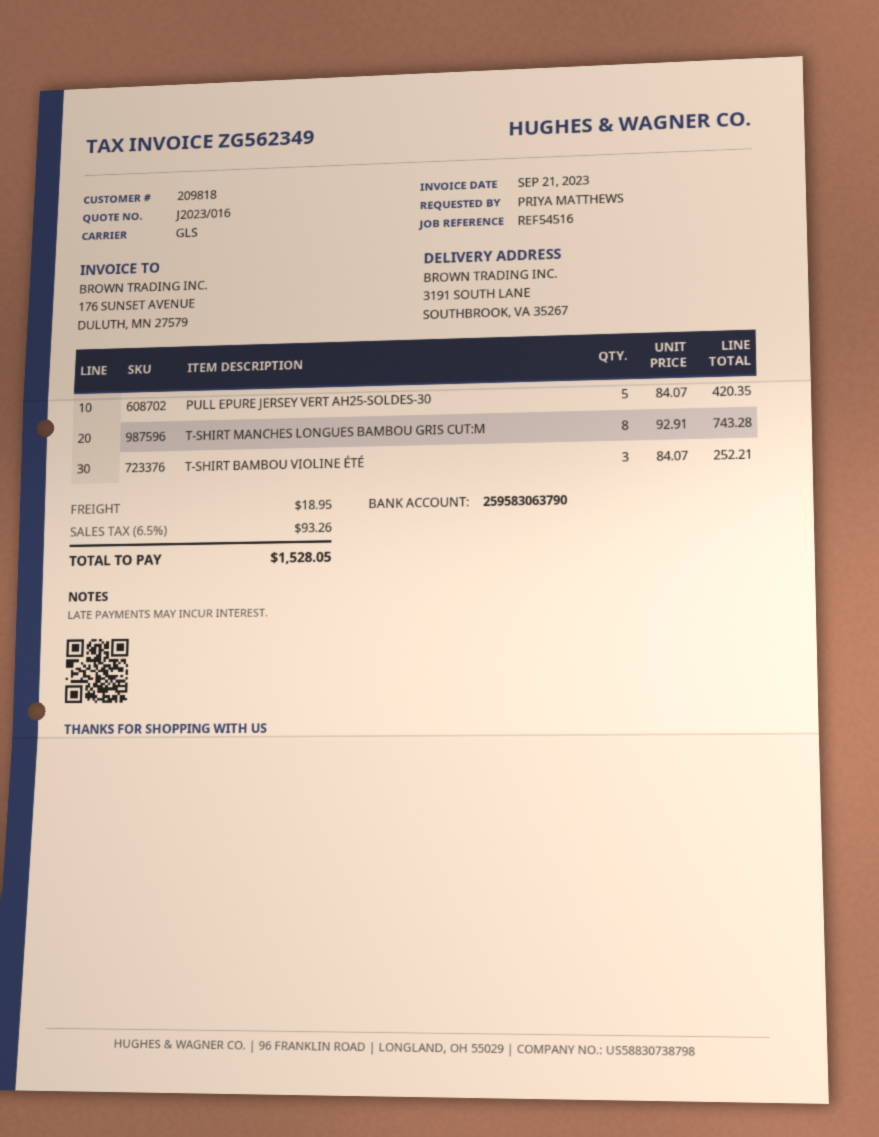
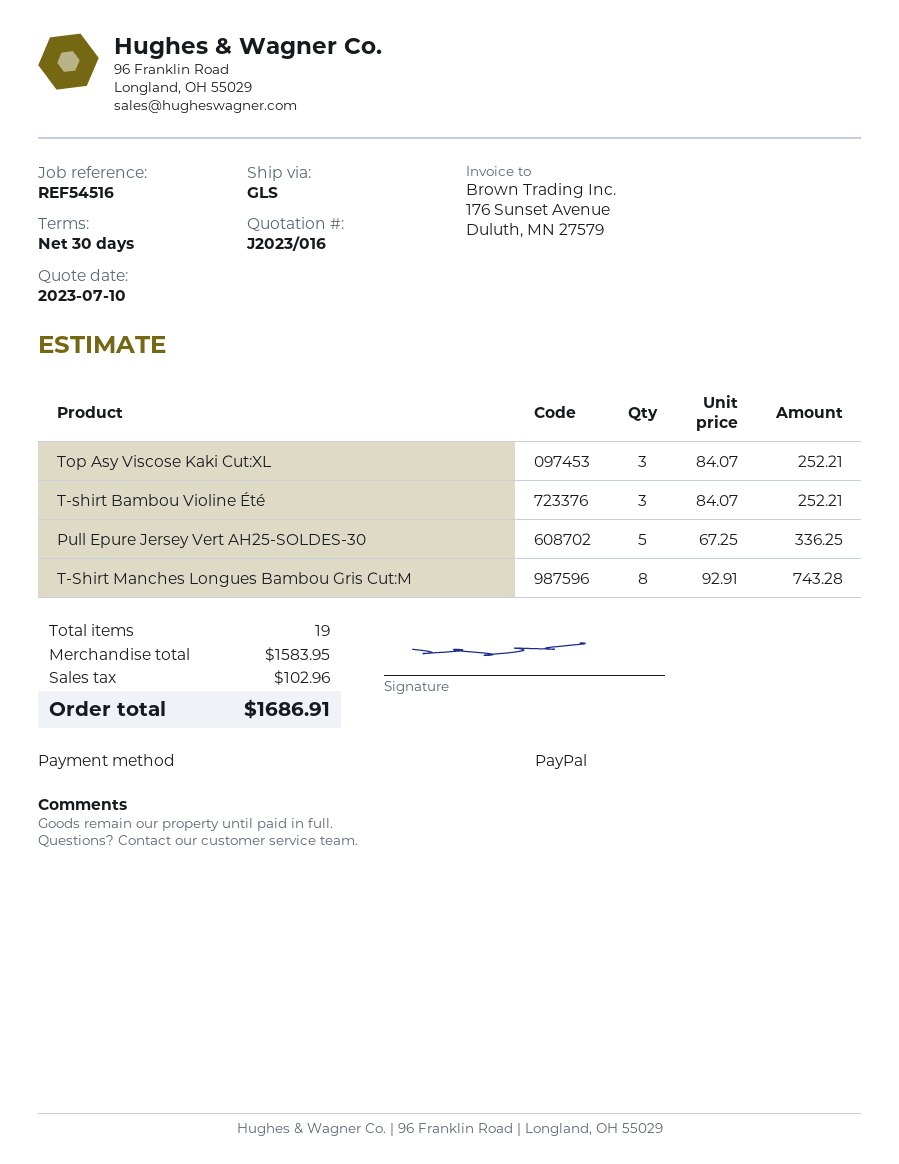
PULL EPURE JERSEY VERT AH25-SOLDES-30: 5 x 84.07 = 420.35 -> 5 x 67.25 = 336.25
Top Asy Viscose Kaki Cut:XL: none -> 3 x 84.07 = 252.21
shipping: 18.95 -> none
tax: 93.26 -> 102.96
total: 1528.05 -> 1686.91

